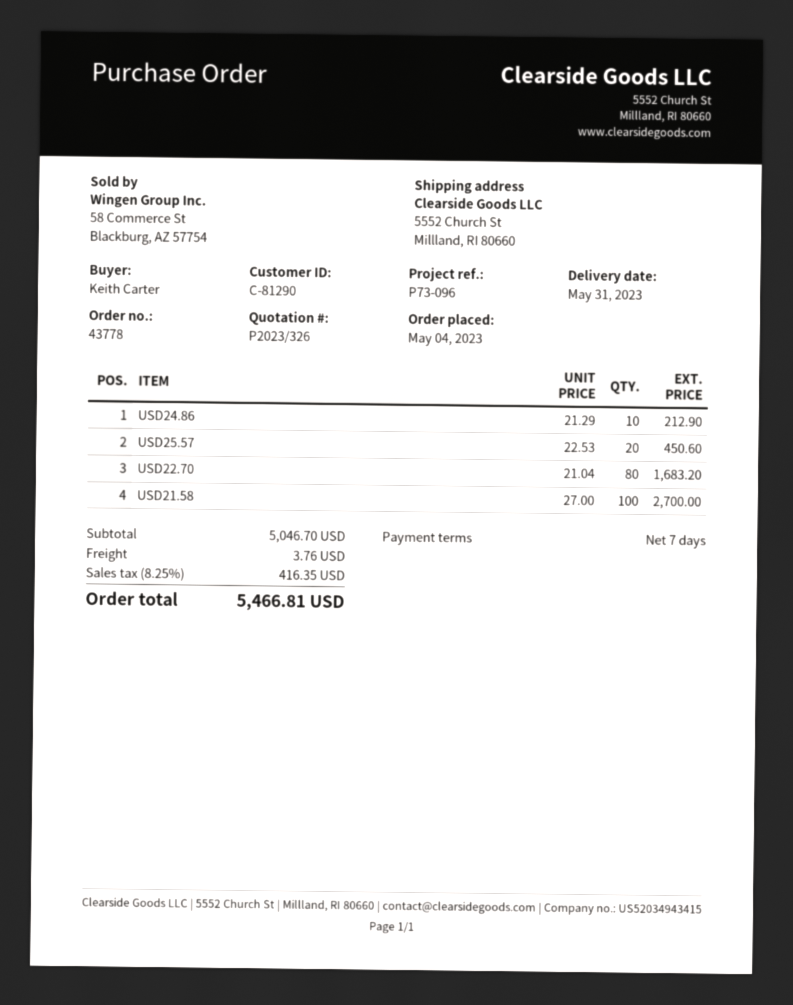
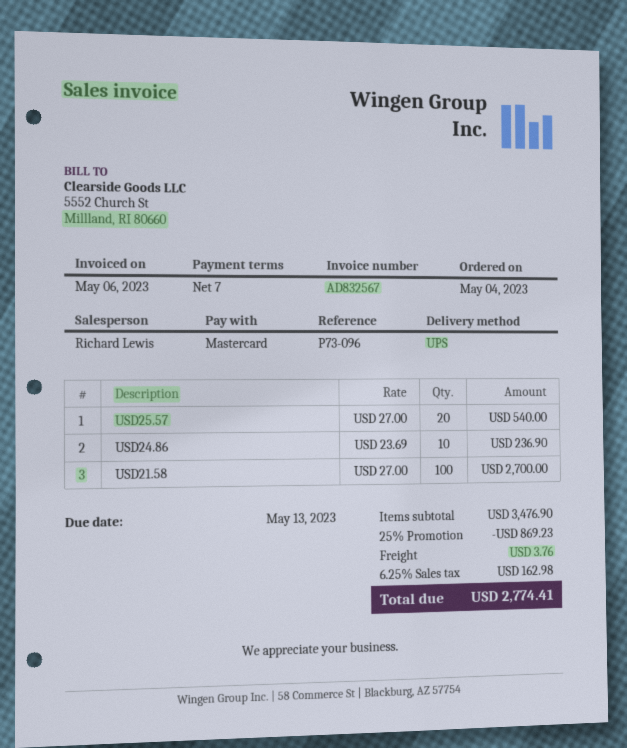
USD24.86: 10 x 21.29 = 212.90 -> 10 x 23.69 = 236.90
USD25.57: 20 x 22.53 = 450.60 -> 20 x 27.00 = 540.00
USD22.70: 80 x 21.04 = 1683.20 -> none
subtotal: 5046.70 -> 3476.90
discount: none -> 25% = 869.23
tax: 8.25% = 416.35 -> 6.25% = 162.98
total: 5466.81 -> 2774.41

